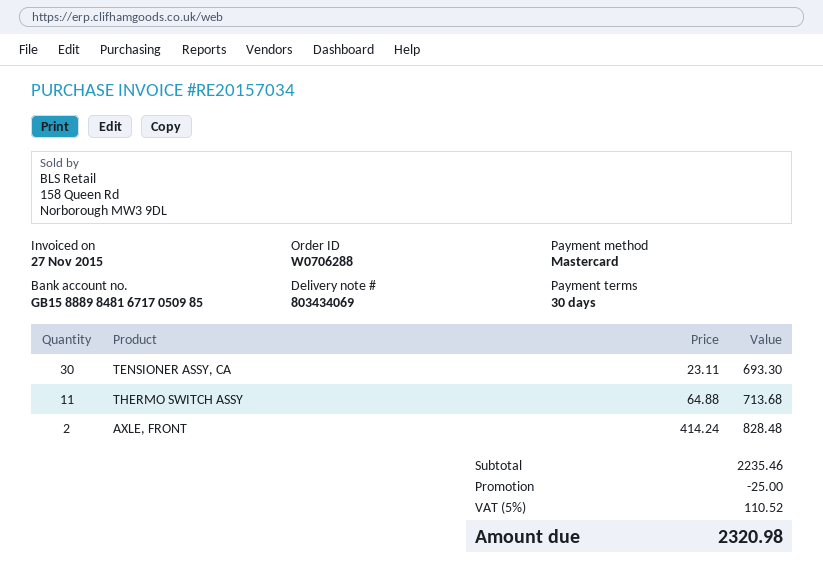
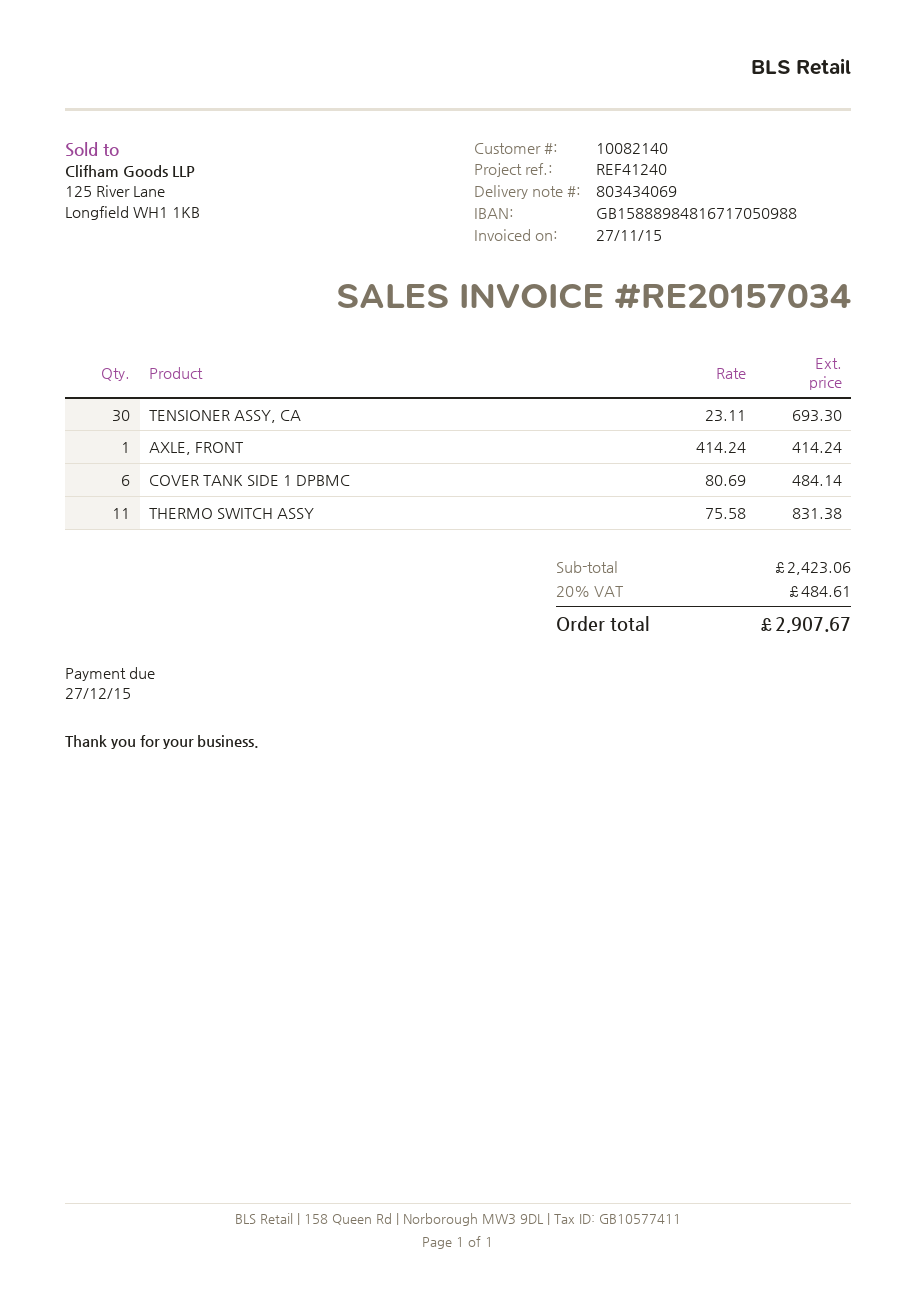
bank account: GB15888984816717050985 -> GB15888984816717050988
THERMO SWITCH ASSY: 11 x 64.88 = 713.68 -> 11 x 75.58 = 831.38
AXLE, FRONT: 2 x 414.24 = 828.48 -> 1 x 414.24 = 414.24
COVER TANK SIDE 1 DPBMC: none -> 6 x 80.69 = 484.14
subtotal: 2235.46 -> 2423.06
discount: 25.00 -> none
tax: 5% = 110.52 -> 20% = 484.61
total: 2320.98 -> 2907.67

